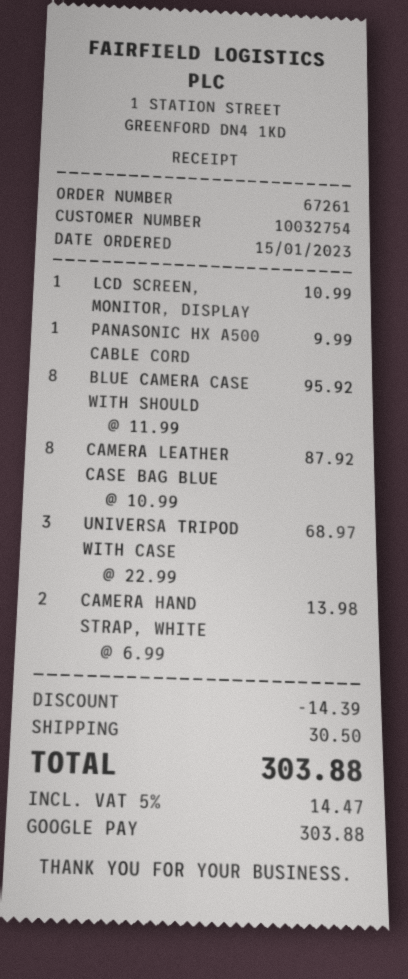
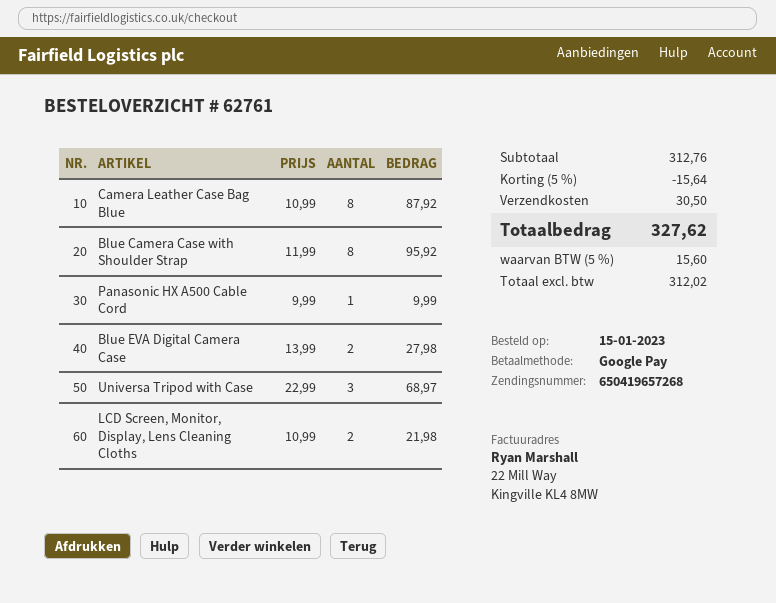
order number: 67261 -> 62761
LCD SCREEN, MONITOR, DISPLAY: 1 x 10.99 = 10.99 -> 2 x 10.99 = 21.98
CAMERA HAND STRAP, WHITE: 2 x 6.99 = 13.98 -> none
Blue EVA Digital Camera Case: none -> 2 x 13.99 = 27.98
discount: 14.39 -> 15.64
tax: 5% = 14.47 -> 5% = 15.60
total: 303.88 -> 327.62

